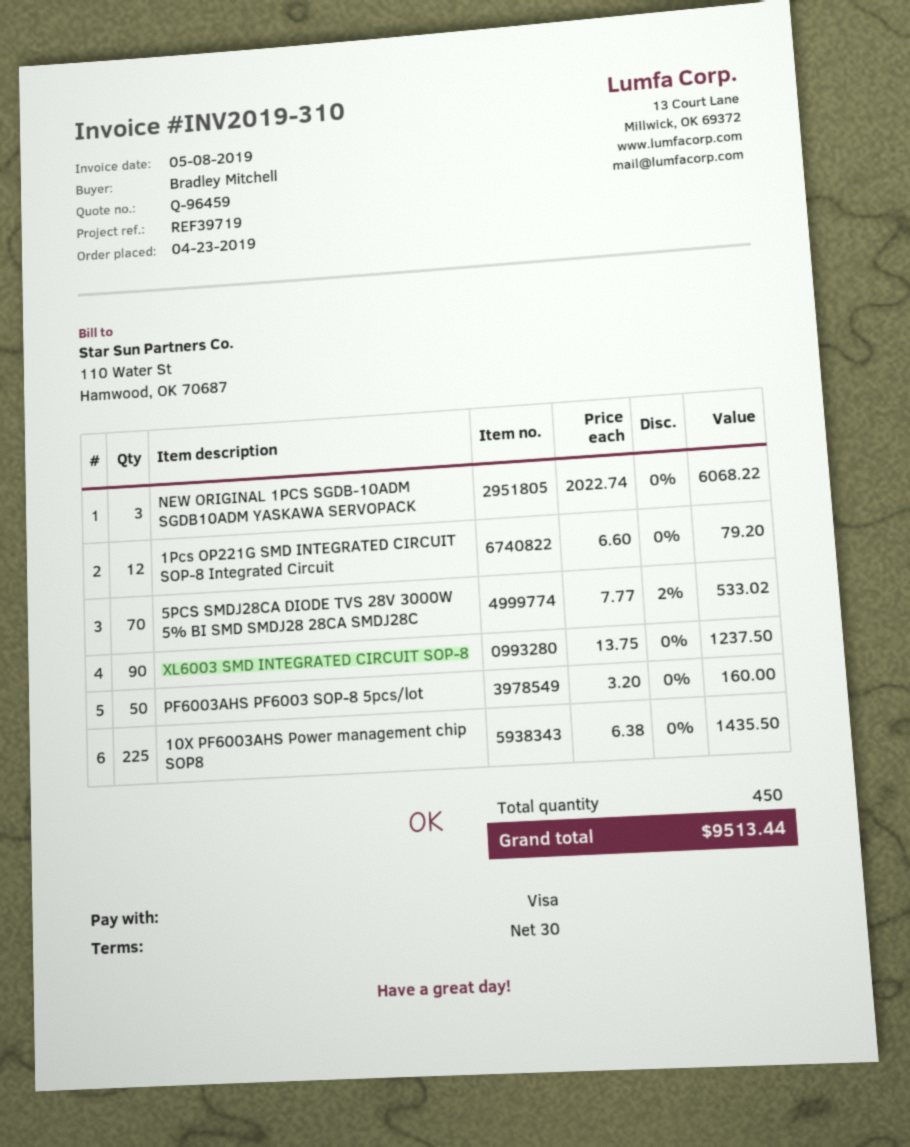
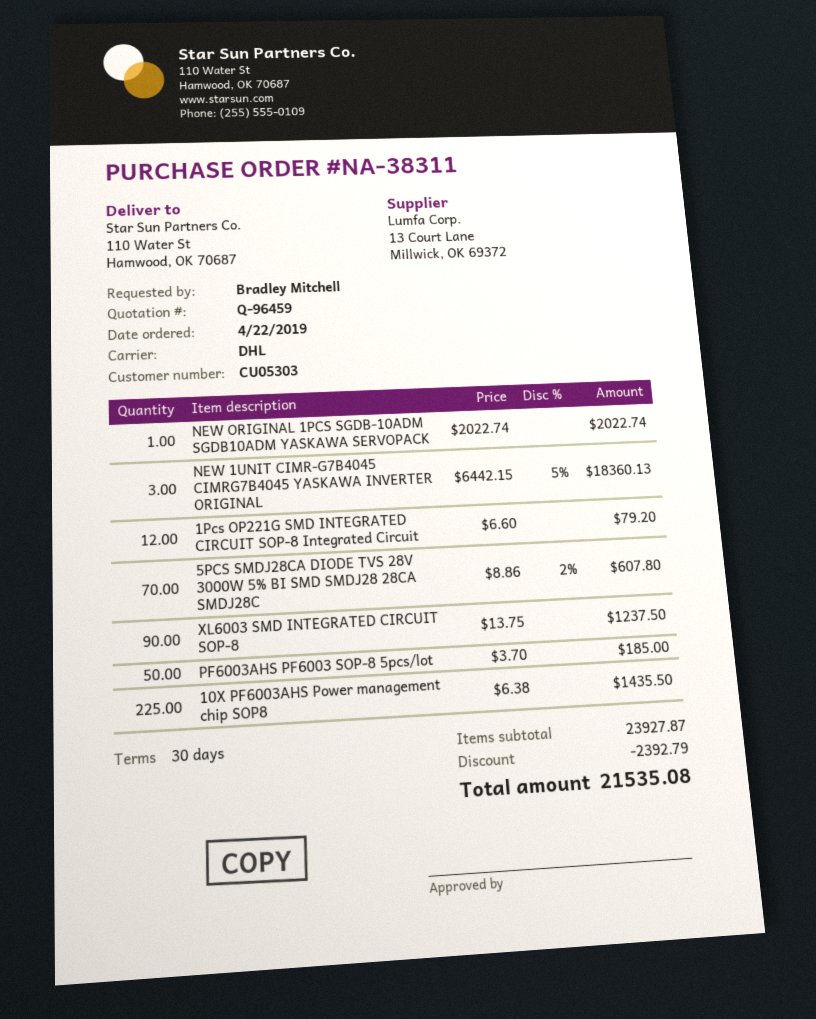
order date: 2019-04-23 -> 2019-04-22
NEW ORIGINAL 1PCS SGDB-10ADM SGDB10ADM YASKAWA SERVOPACK: 3 x 2022.74 = 6068.22 -> 1 x 2022.74 = 2022.74
5PCS SMDJ28CA DIODE TVS 28V 3000W 5% BI SMD SMDJ28 28CA SMDJ28C: 70 x 7.77 - 2% = 533.02 -> 70 x 8.86 - 2% = 607.80
PF6003AHS PF6003 SOP-8 5pcs/lot: 50 x 3.20 = 160.00 -> 50 x 3.70 = 185.00
NEW 1UNIT CIMR-G7B4045 CIMRG7B4045 YASKAWA INVERTER ORIGINAL: none -> 3 x 6442.15 - 5% = 18360.13
discount: none -> 2392.79
total: 9513.44 -> 21535.08

